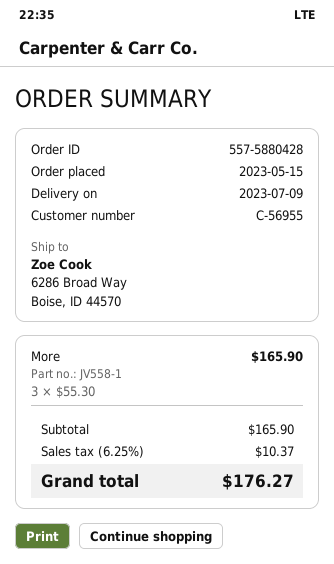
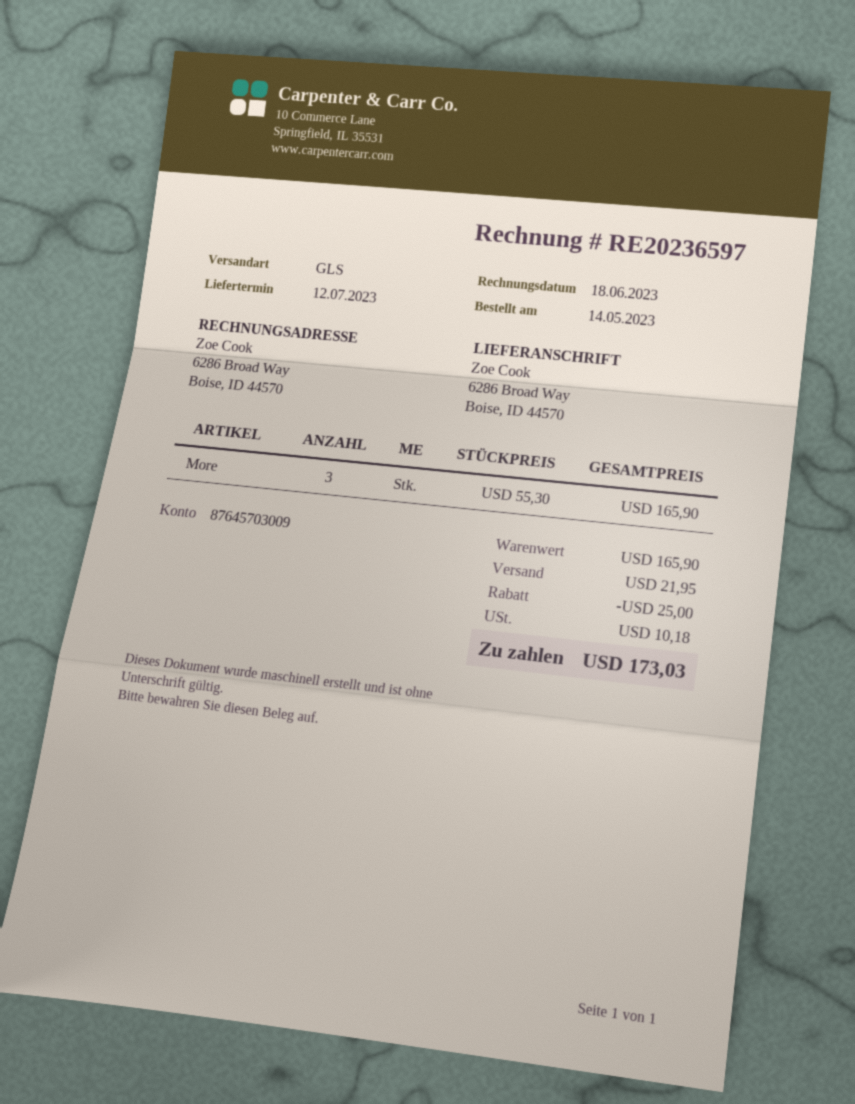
order date: 2023-05-15 -> 2023-05-14
delivery date: 2023-07-09 -> 2023-07-12
discount: none -> 25.00
shipping: none -> 21.95
tax: 10.37 -> 10.18
total: 176.27 -> 173.03

